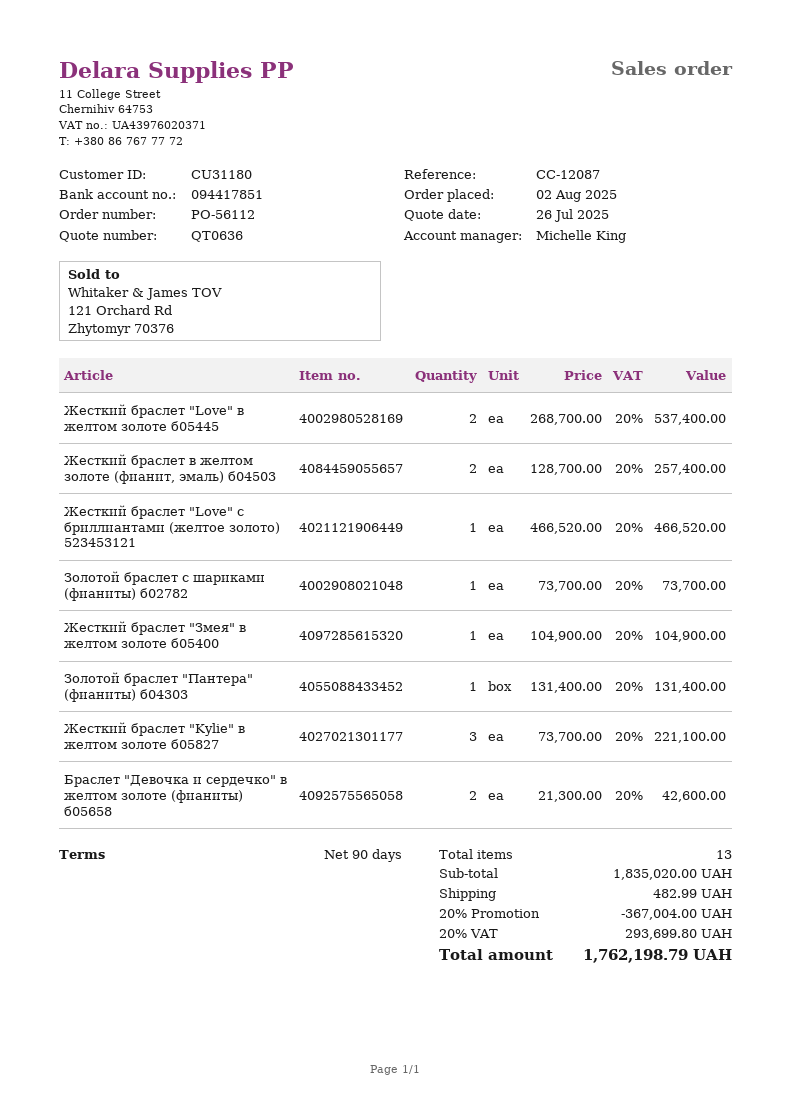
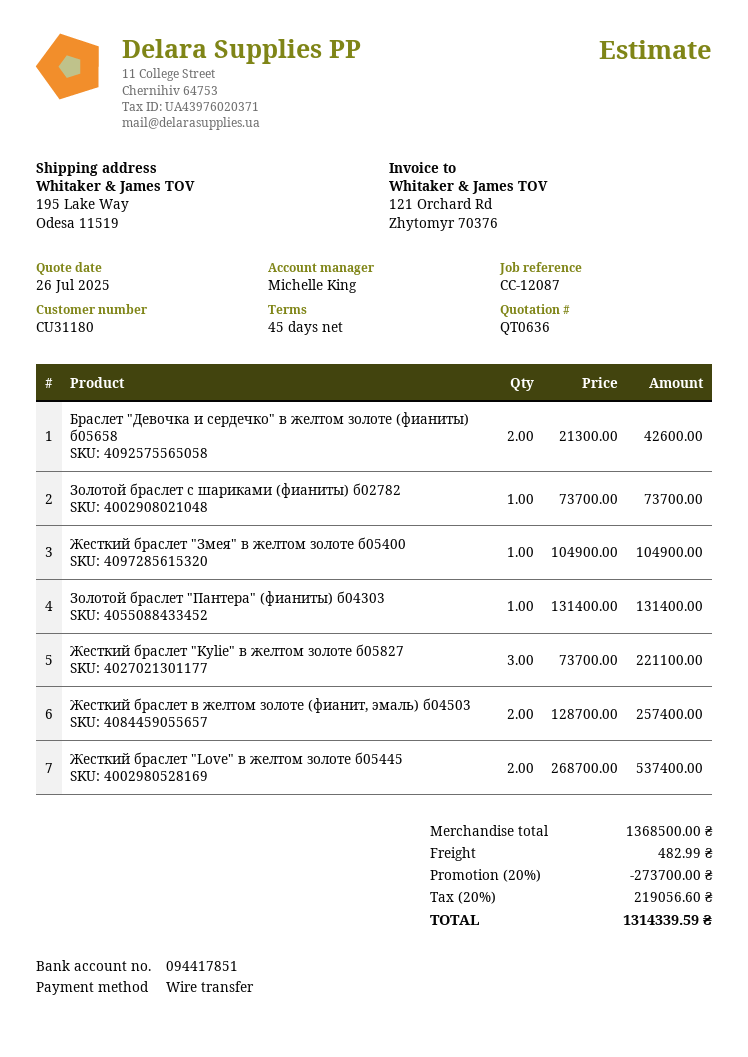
payment terms: 90 days -> 45 days
Жесткий браслет "Love" с бриллиантами (желтое золото) 523453121: 1 x 466520.00 = 466520.00 -> none
subtotal: 1835020.00 -> 1368500.00
discount: 20% = 367004.00 -> 20% = 273700.00
tax: 20% = 293699.80 -> 20% = 219056.60
total: 1762198.79 -> 1314339.59

